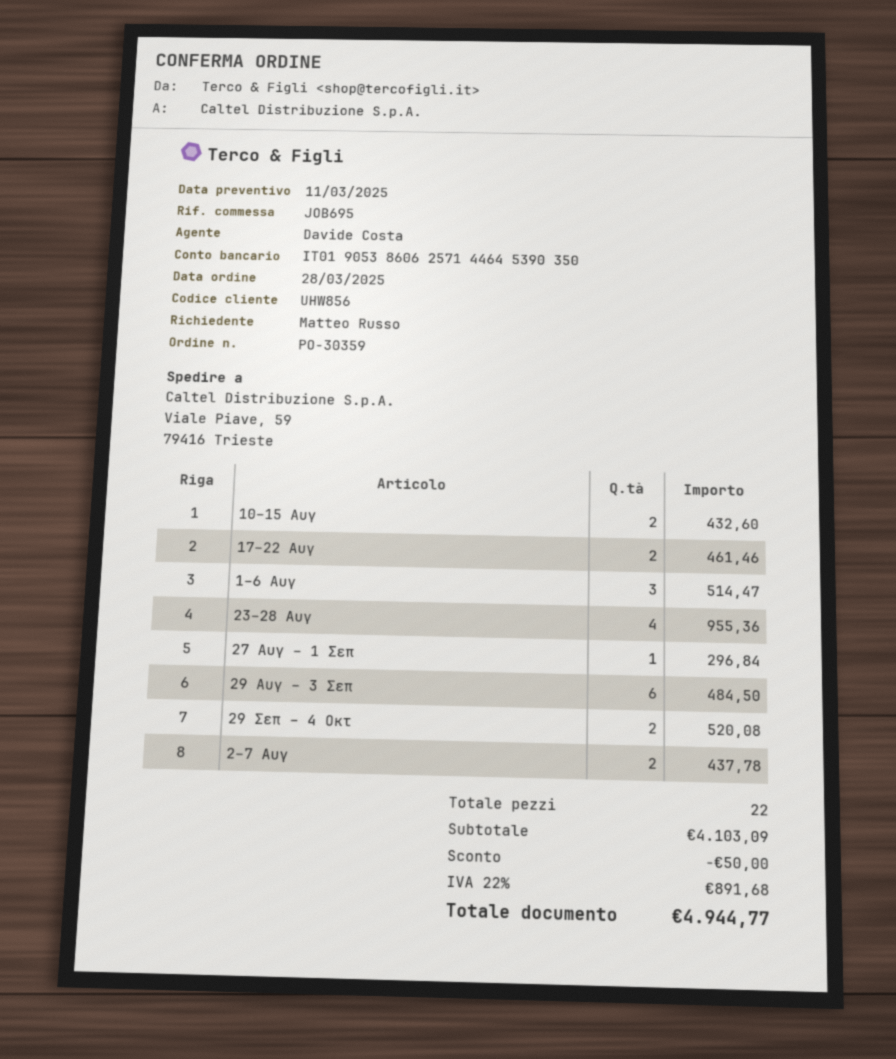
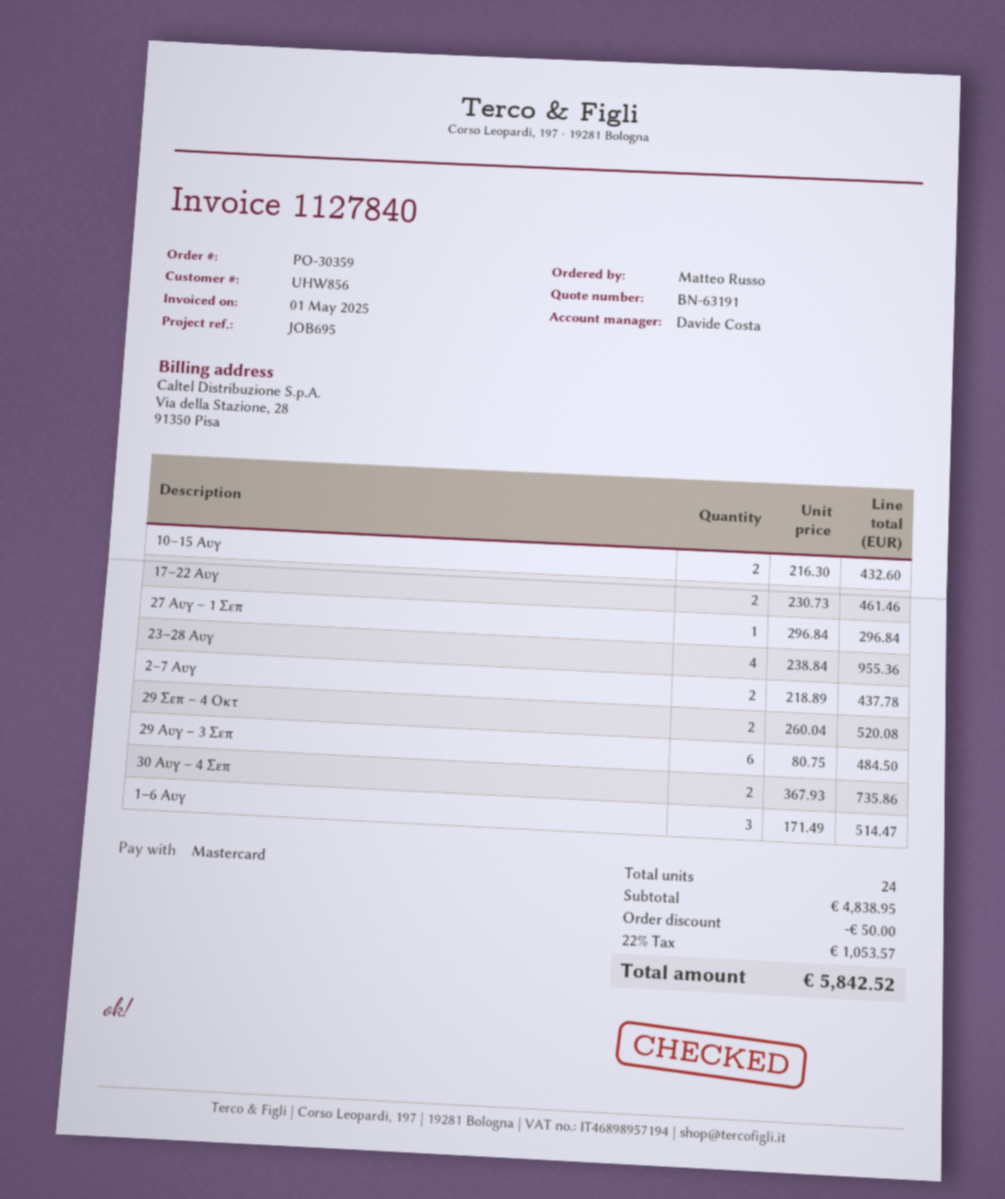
30 Αυγ – 4 Σεπ: none -> 2 for 735.86
total quantity: 22 -> 24
subtotal: 4103.09 -> 4838.95
tax: 22% = 891.68 -> 22% = 1053.57
total: 4944.77 -> 5842.52

